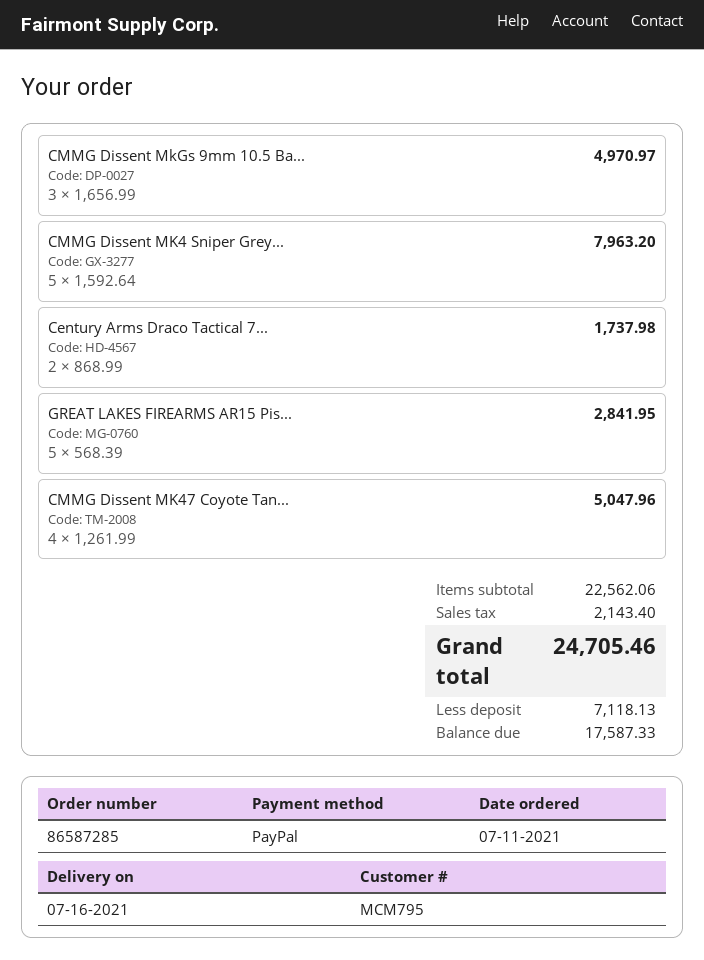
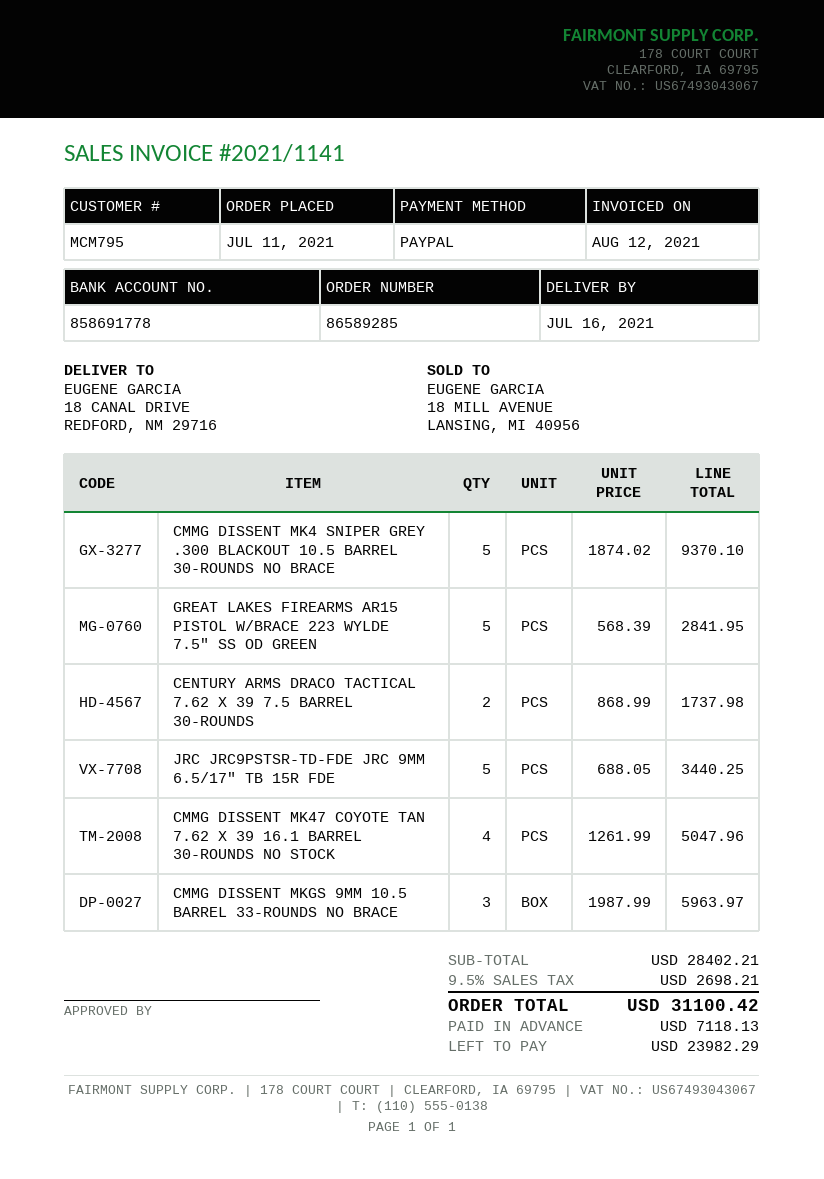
order number: 86587285 -> 86589285
CMMG Dissent MkGs 9mm 10.5 Ba...: 3 x 1656.99 = 4970.97 -> 3 x 1987.99 = 5963.97
CMMG Dissent MK4 Sniper Grey...: 5 x 1592.64 = 7963.20 -> 5 x 1874.02 = 9370.10
JRC JRC9PSTSR-TD-FDE JRC 9MM 6.5/17" TB 15R FDE: none -> 5 x 688.05 = 3440.25
subtotal: 22562.06 -> 28402.21
tax: 2143.40 -> 2698.21
total: 24705.46 -> 31100.42
balance: 17587.33 -> 23982.29

